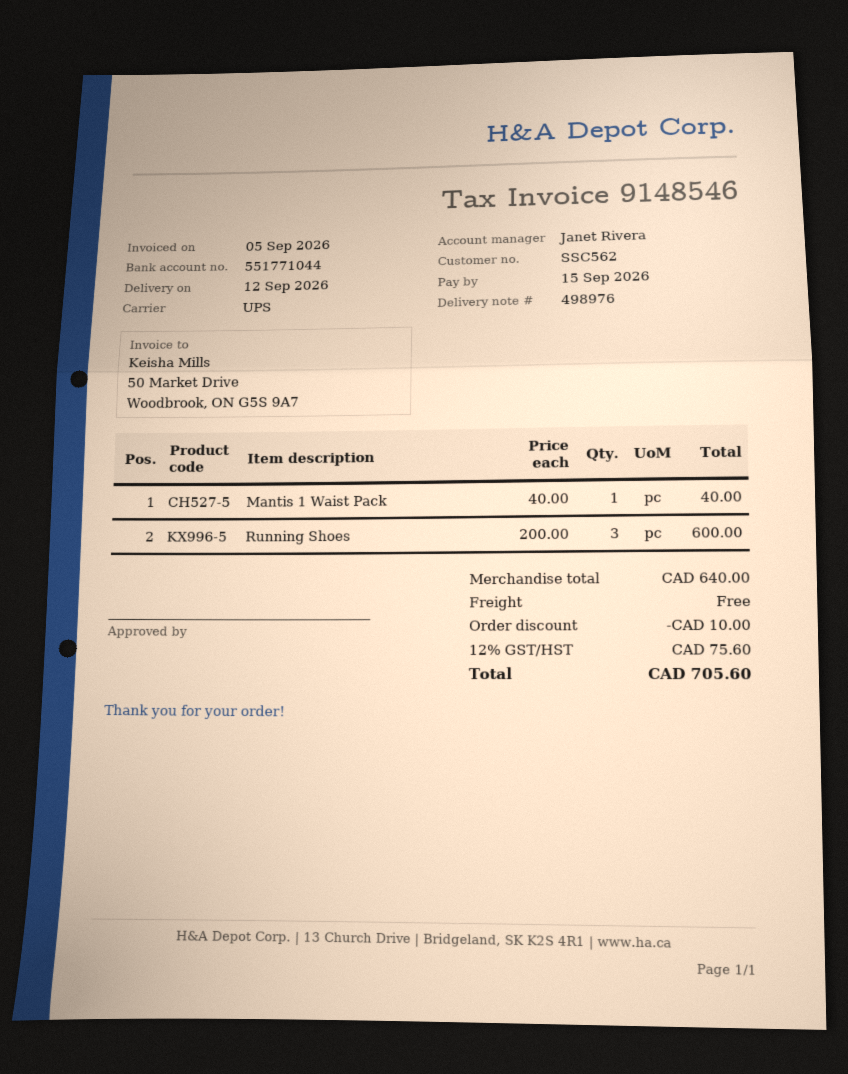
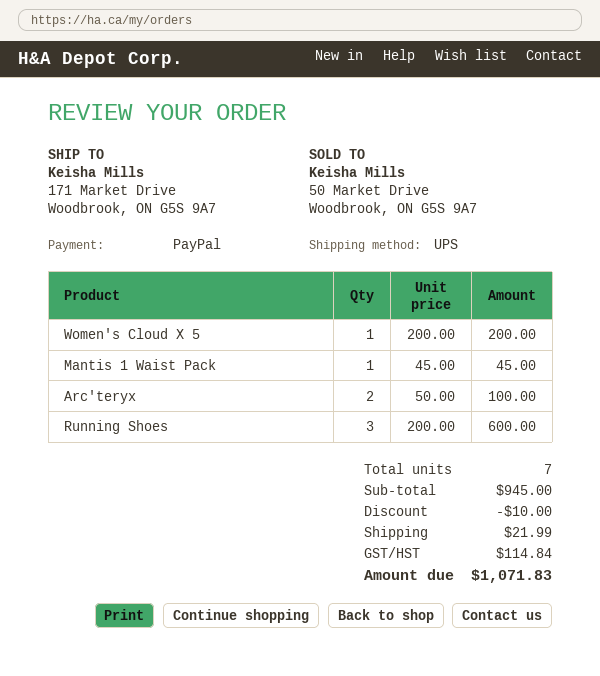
Mantis 1 Waist Pack: 1 x 40.00 = 40.00 -> 1 x 45.00 = 45.00
Women's Cloud X 5: none -> 1 x 200.00 = 200.00
Arc'teryx: none -> 2 x 50.00 = 100.00
subtotal: 640.00 -> 945.00
shipping: 0.00 -> 21.99
tax: 75.60 -> 114.84
total: 705.60 -> 1071.83

